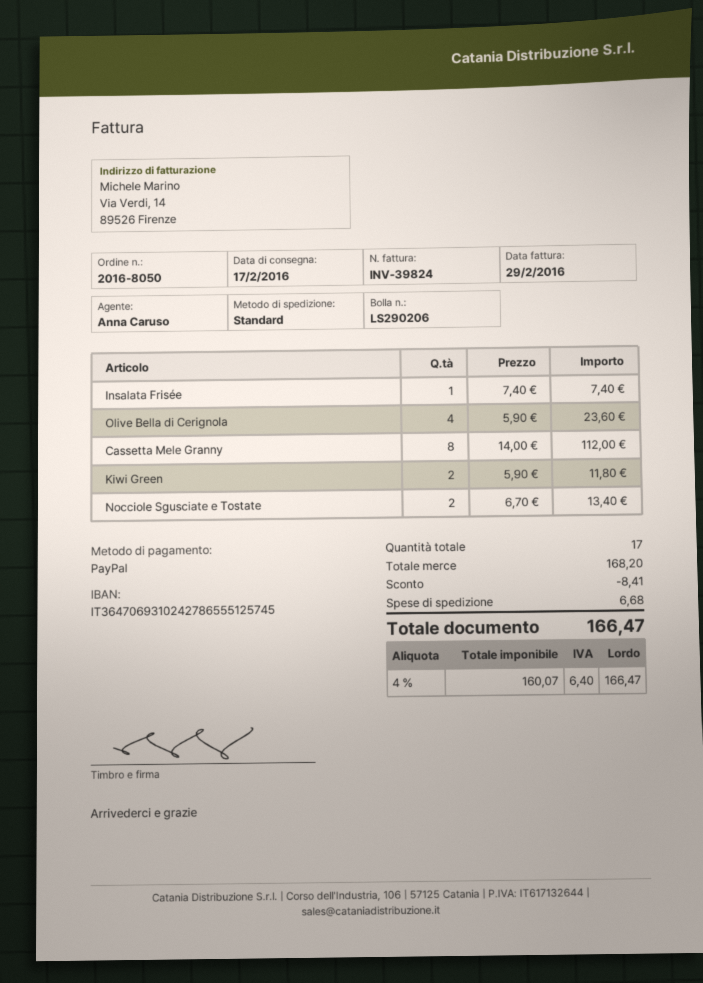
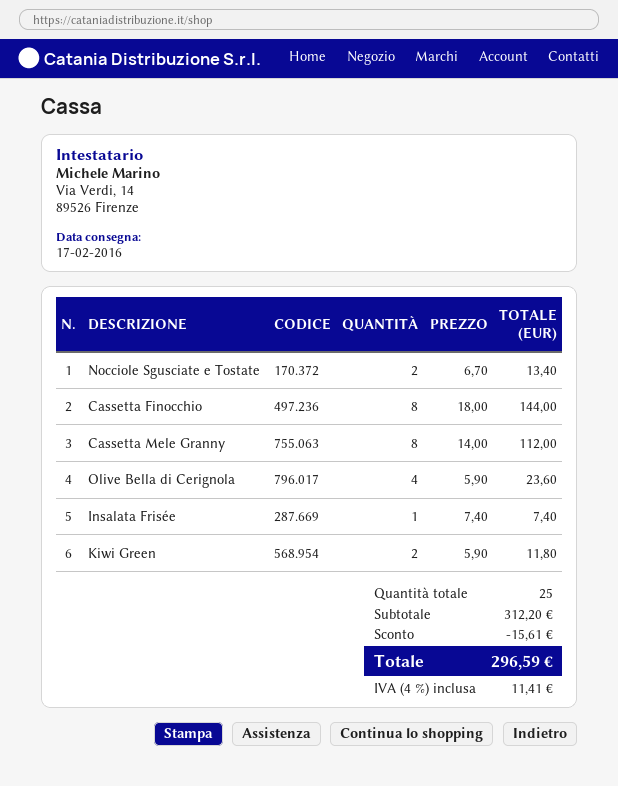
Cassetta Finocchio: none -> 8 x 18.00 = 144.00
total quantity: 17 -> 25
subtotal: 168.20 -> 312.20
discount: 8.41 -> 15.61
shipping: 6.68 -> none
tax: 4% = 6.40 -> 4% = 11.41
total: 166.47 -> 296.59

